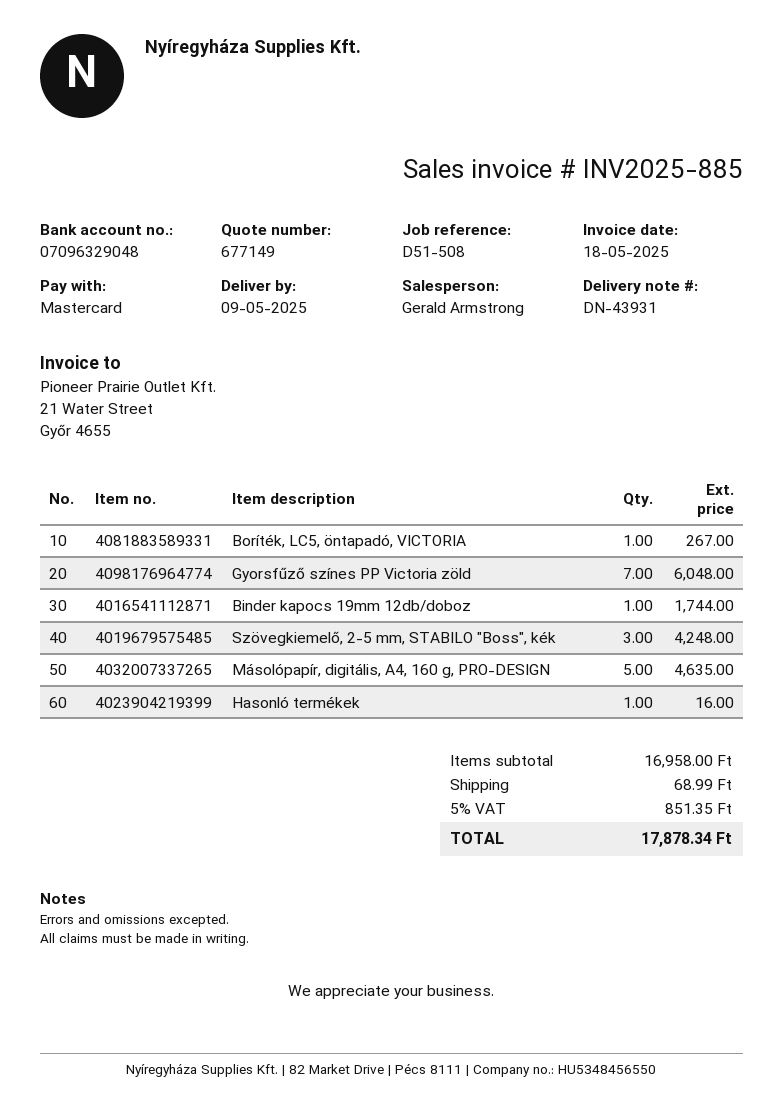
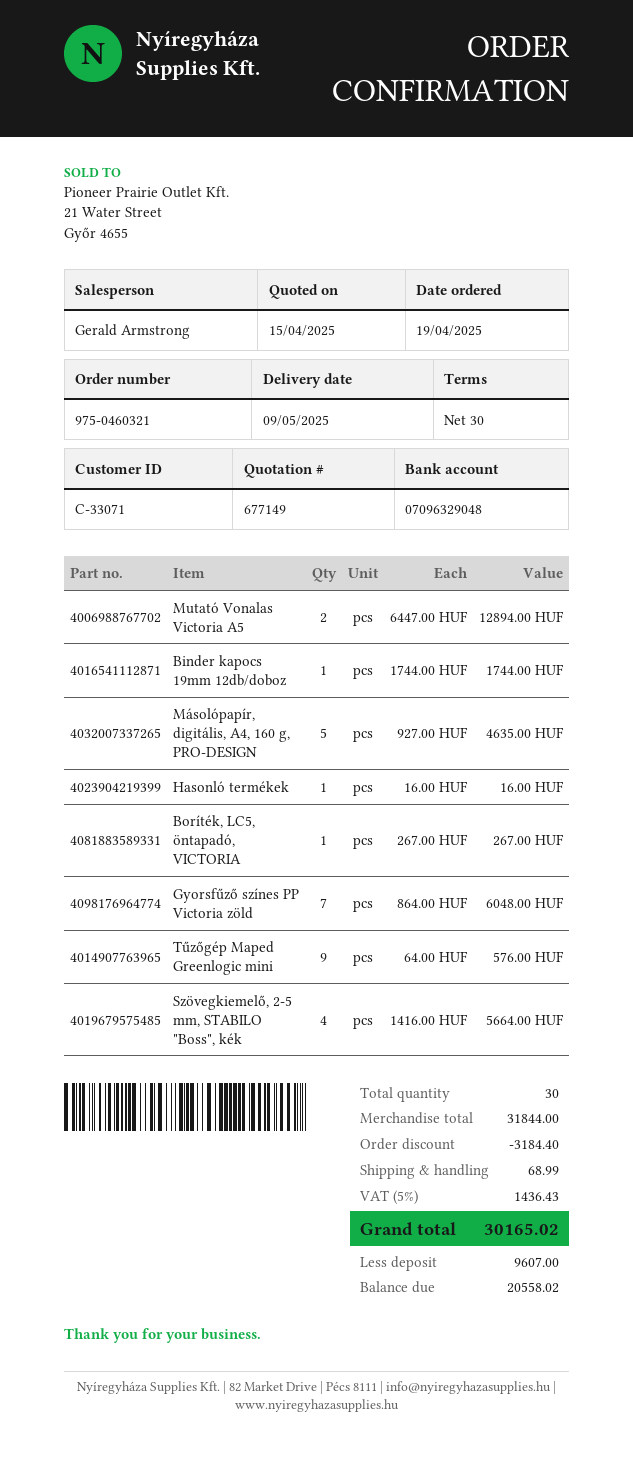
Szövegkiemelő, 2-5 mm, STABILO "Boss", kék: 3 for 4248.00 -> 4 for 5664.00
Mutató Vonalas Victoria A5: none -> 2 for 12894.00
Tűzőgép Maped Greenlogic mini: none -> 9 for 576.00
subtotal: 16958.00 -> 31844.00
discount: none -> 3184.40
tax: 5% = 851.35 -> 5% = 1436.43
total: 17878.34 -> 30165.02

